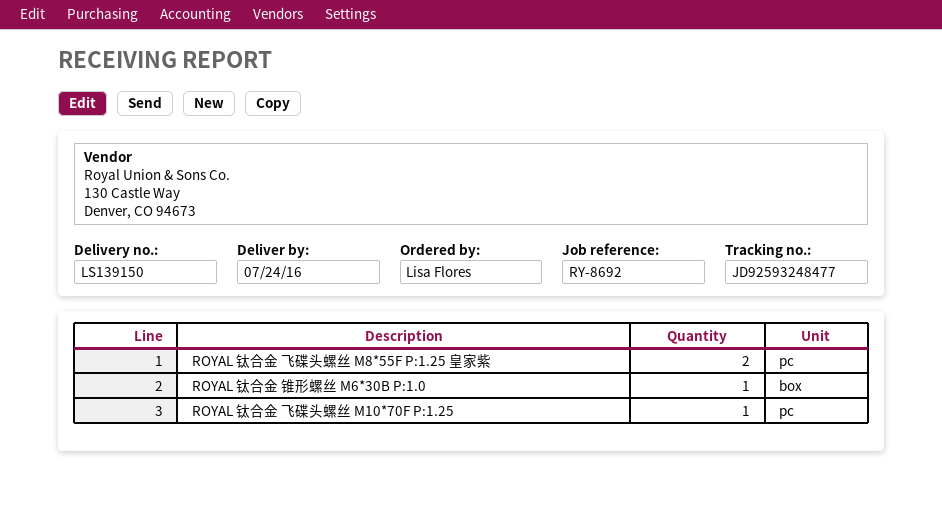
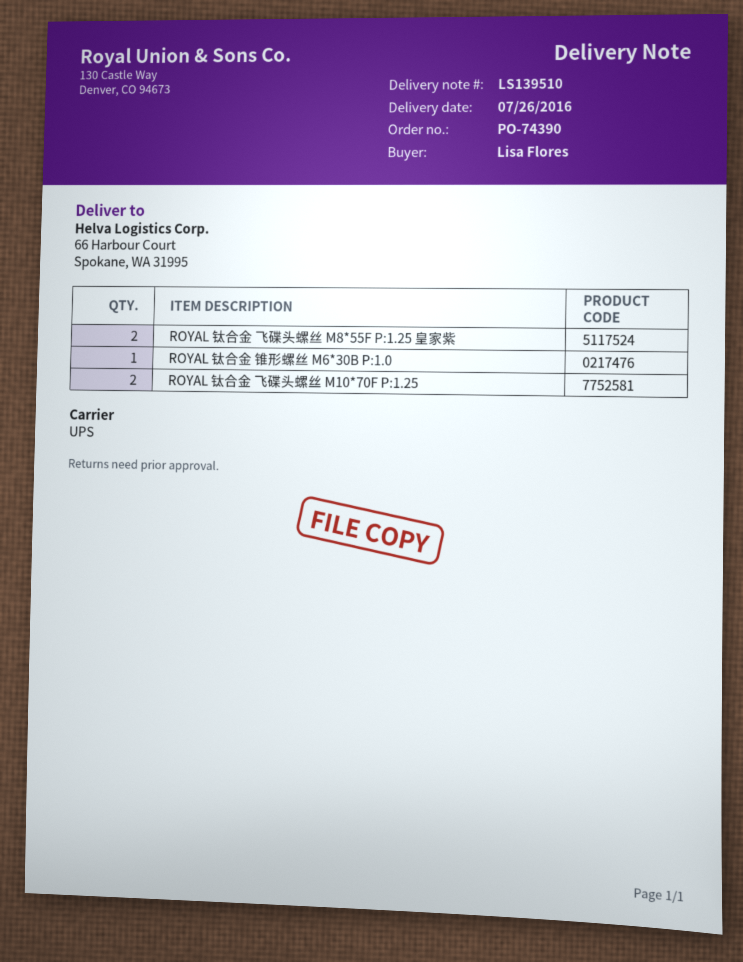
delivery note number: LS139150 -> LS139510
delivery date: 2016-07-24 -> 2016-07-26
ROYAL 钛合金 飞碟头螺丝 M10*70F P:1.25: 1 -> 2

